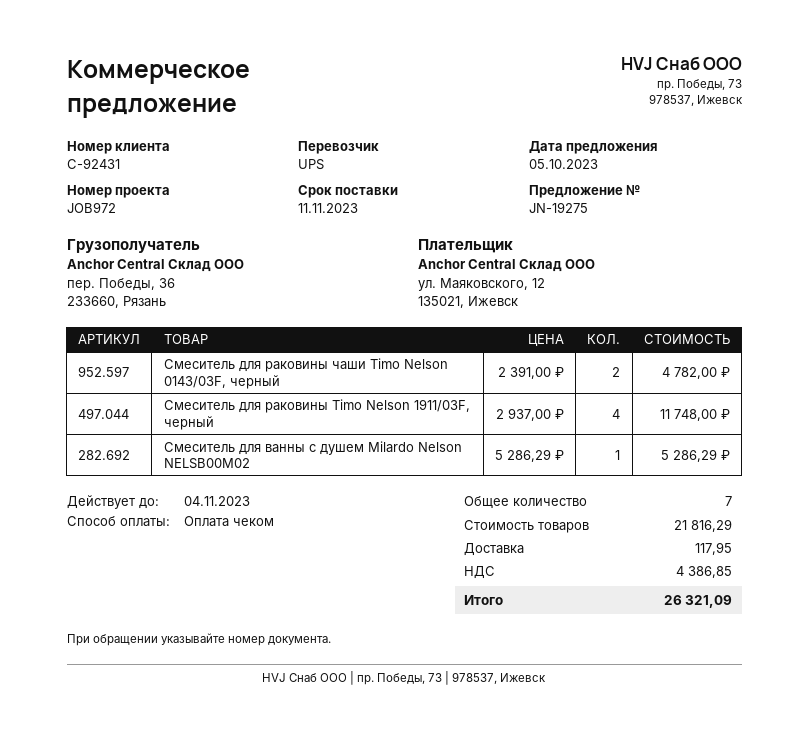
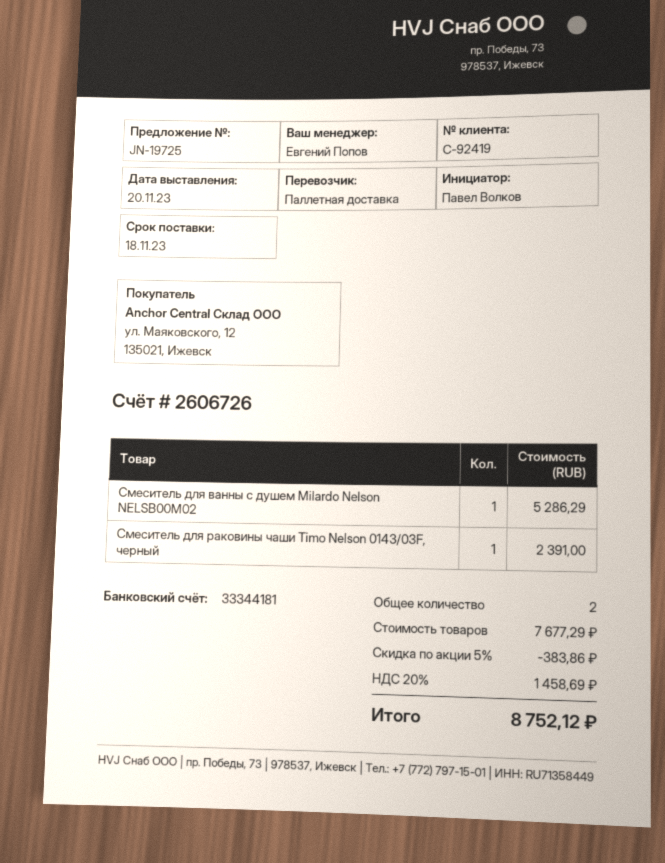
quote number: JN-19275 -> JN-19725
delivery date: 2023-11-11 -> 2023-11-18
customer number: C-92431 -> C-92419
shipping method: UPS -> pallet freight
Смеситель для раковины чаши Timo Nelson 0143/03F, черный: 2 for 4782.00 -> 1 for 2391.00
Смеситель для раковины Timo Nelson 1911/03F, черный: 4 for 11748.00 -> none
total quantity: 7 -> 2
subtotal: 21816.29 -> 7677.29
discount: none -> 5% = 383.86
shipping: 117.95 -> none
tax: 4386.85 -> 1458.69
total: 26321.09 -> 8752.12

